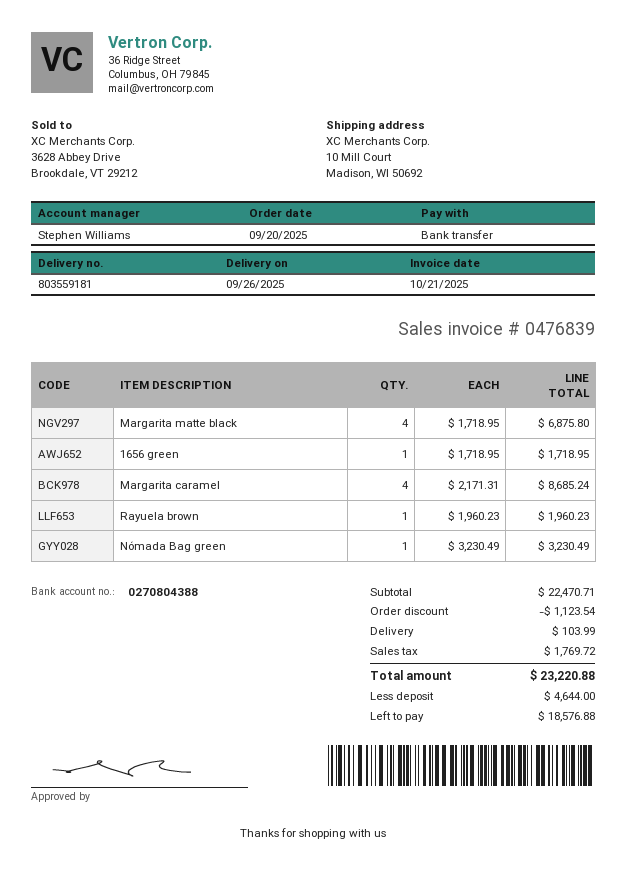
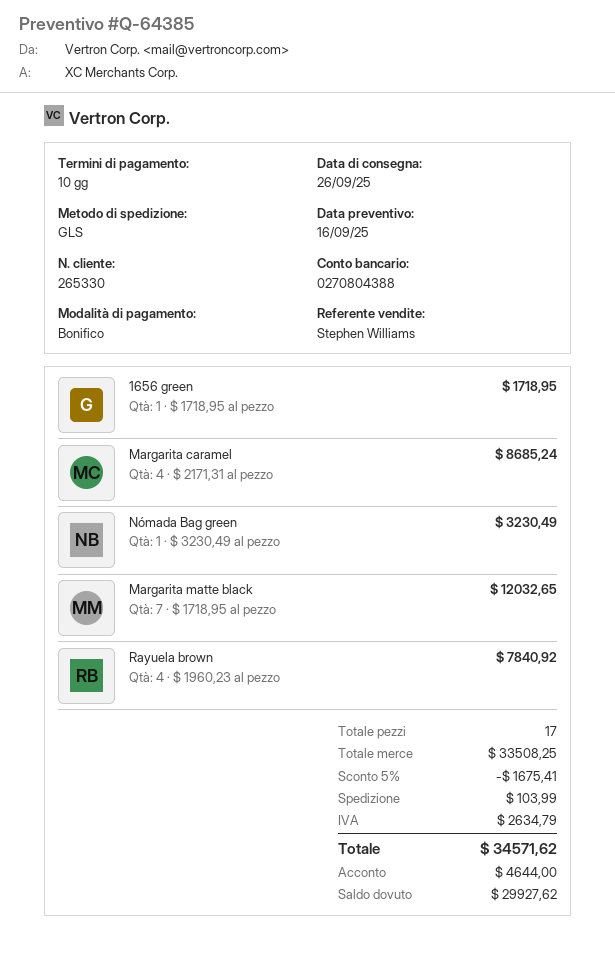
Margarita matte black: 4 x 1718.95 = 6875.80 -> 7 x 1718.95 = 12032.65
Rayuela brown: 1 x 1960.23 = 1960.23 -> 4 x 1960.23 = 7840.92
subtotal: 22470.71 -> 33508.25
discount: 1123.54 -> 1675.41
tax: 1769.72 -> 2634.79
total: 23220.88 -> 34571.62
balance: 18576.88 -> 29927.62

